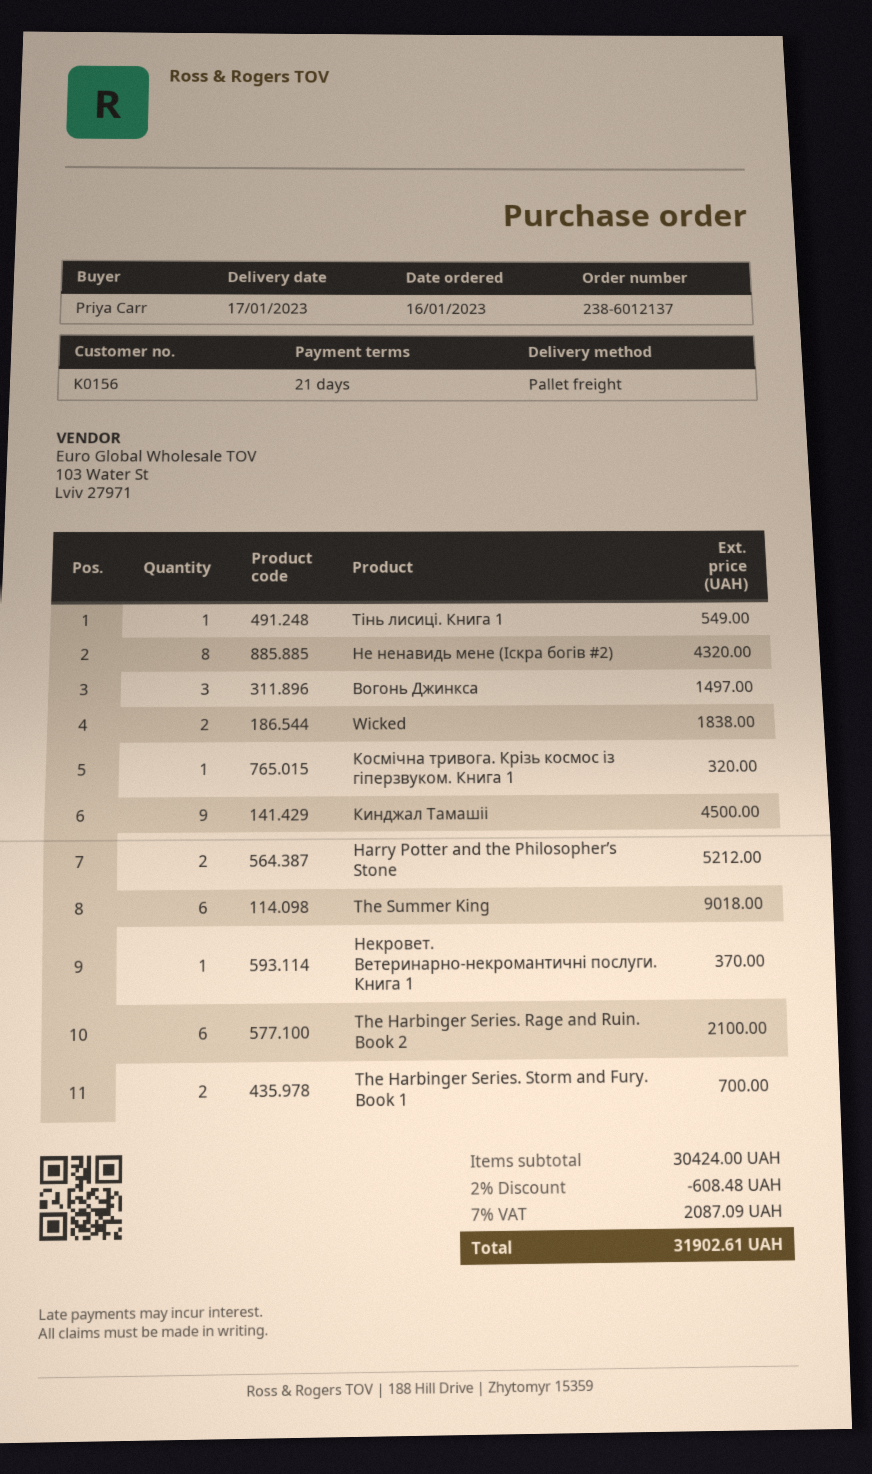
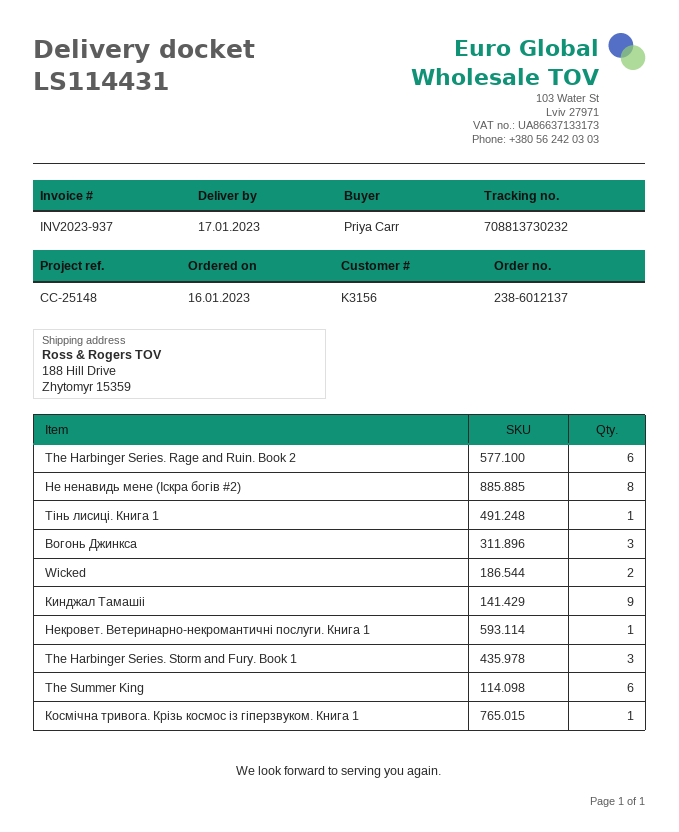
customer number: K0156 -> K3156
Harry Potter and the Philosopher’s Stone: 2 -> none
The Harbinger Series. Storm and Fury. Book 1: 2 -> 3

